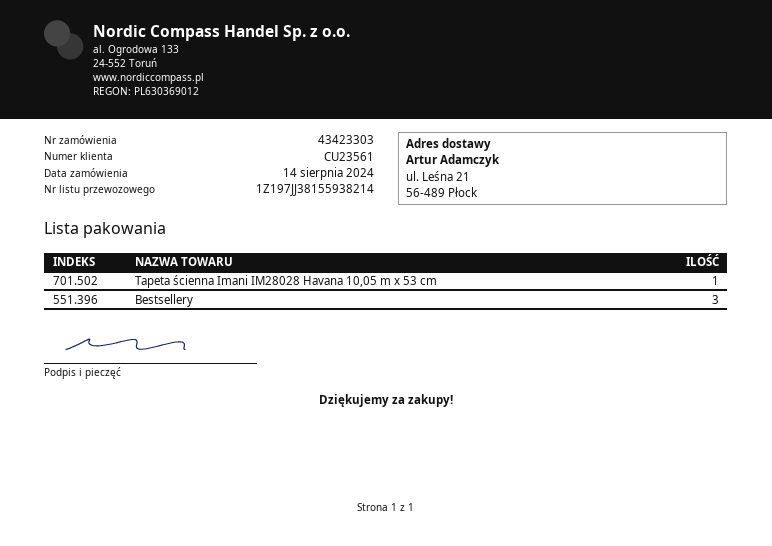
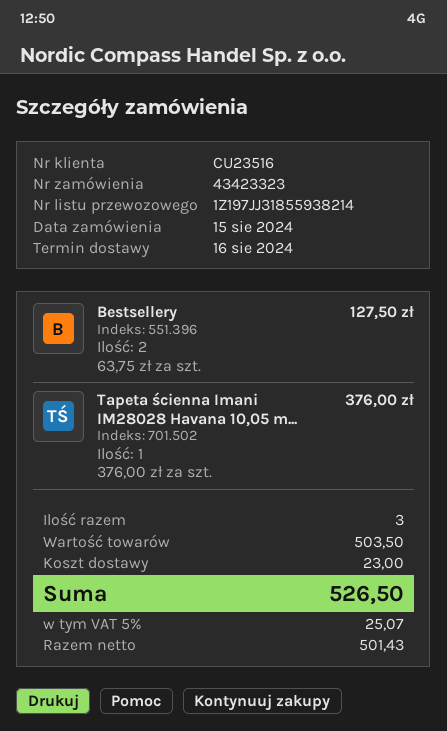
order number: 43423303 -> 43423323
order date: 2024-08-14 -> 2024-08-15
customer number: CU23561 -> CU23516
tracking number: 1Z197JJ38155938214 -> 1Z197JJ31855938214
Bestsellery: 3 -> 2

